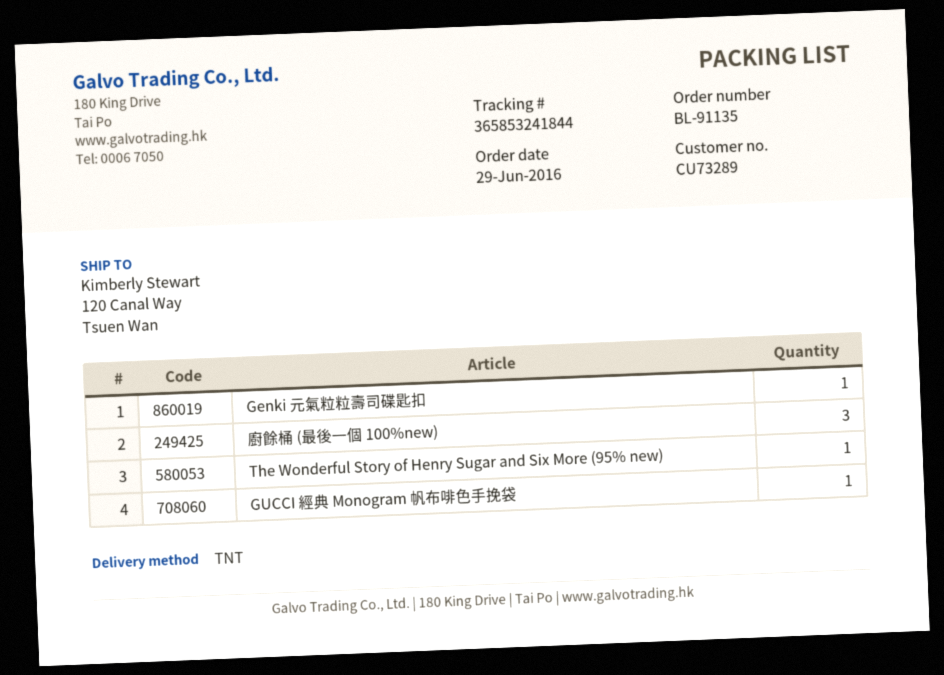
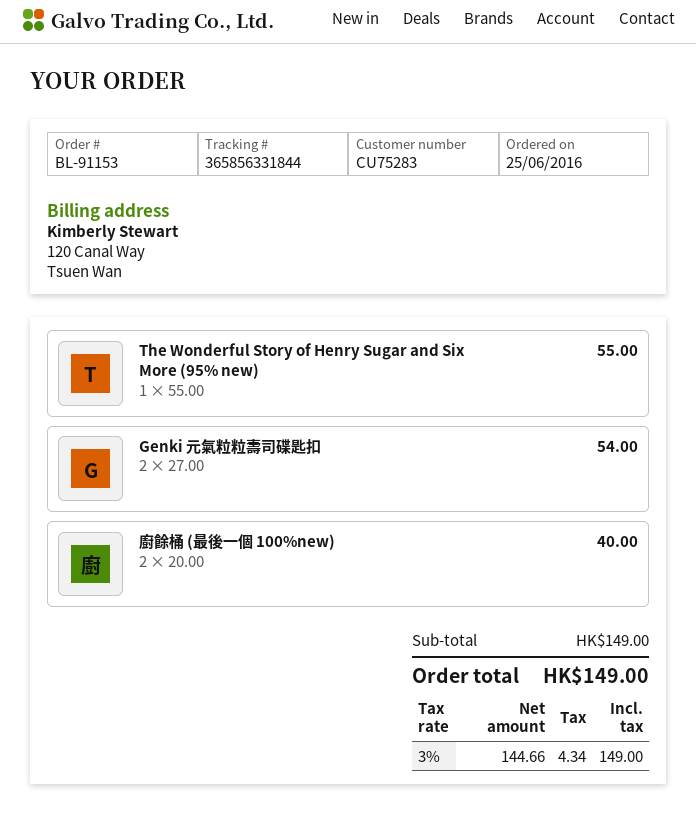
order number: BL-91135 -> BL-91153
order date: 2016-06-29 -> 2016-06-25
customer number: CU73289 -> CU75283
tracking number: 365853241844 -> 365856331844
Genki 元氣粒粒壽司碟匙扣: 1 -> 2
廚餘桶 (最後一個 100%new): 3 -> 2
GUCCI 經典 Monogram 帆布啡色手挽袋: 1 -> none

